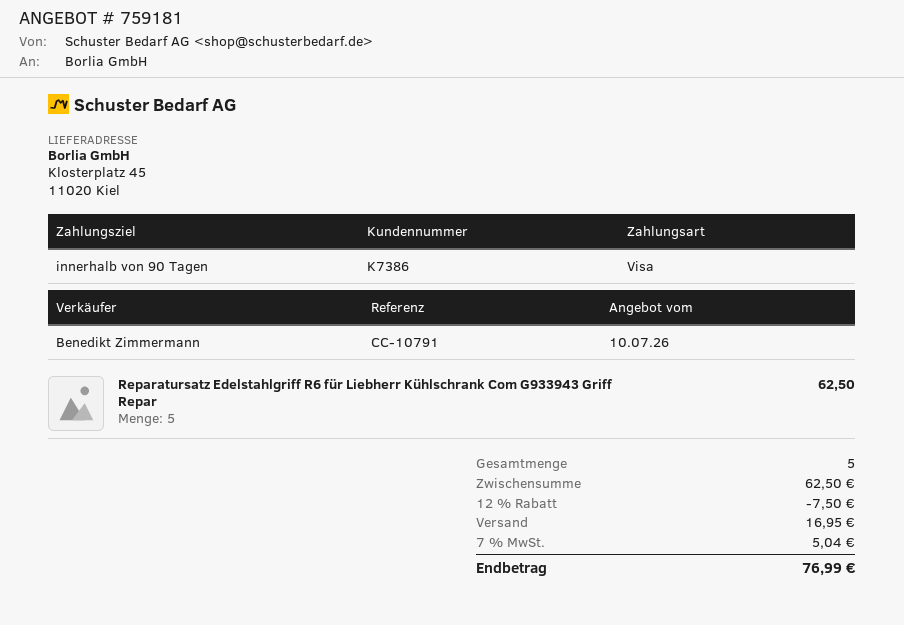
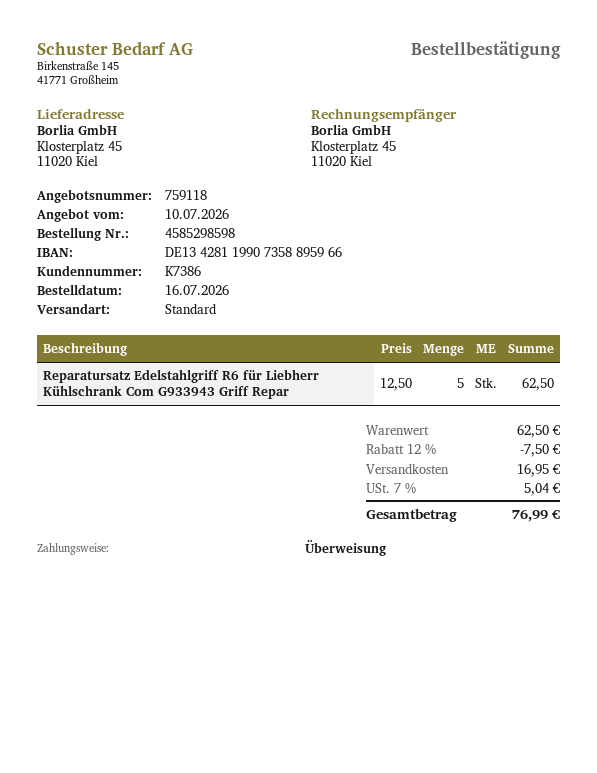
quote number: 759181 -> 759118
payment method: Visa -> bank transfer

